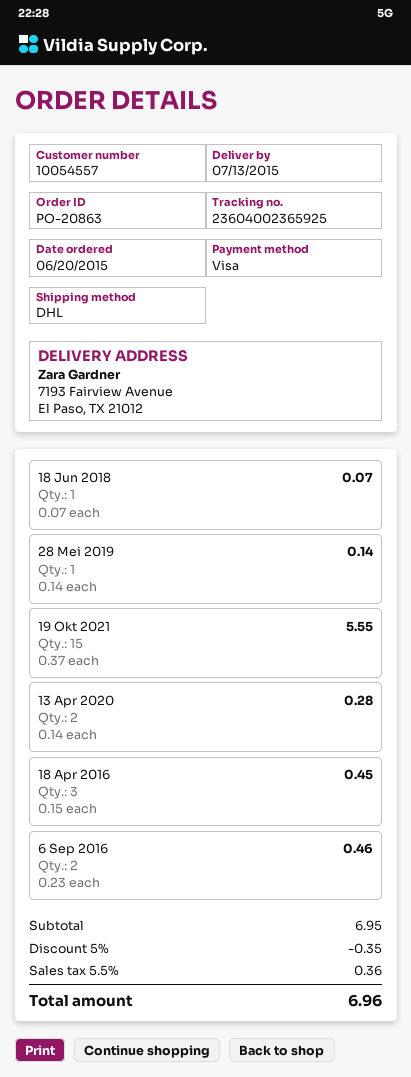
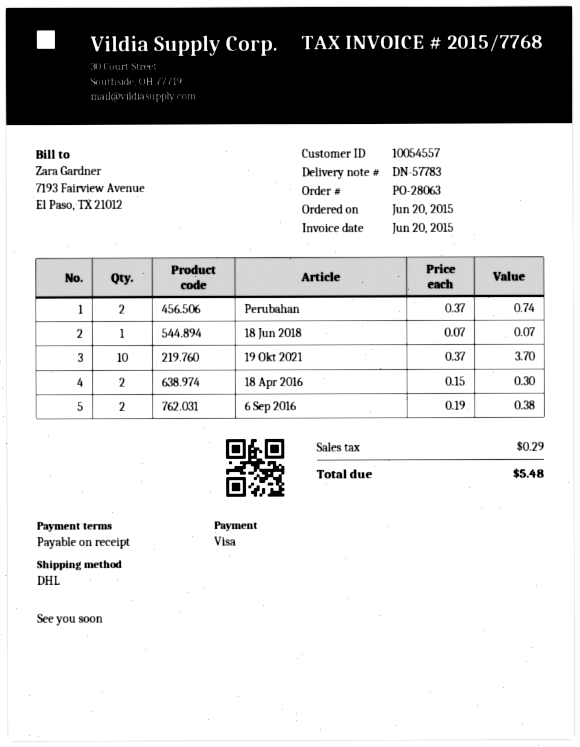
order number: PO-20863 -> PO-28063
28 Mei 2019: 1 x 0.14 = 0.14 -> none
19 Okt 2021: 15 x 0.37 = 5.55 -> 10 x 0.37 = 3.70
13 Apr 2020: 2 x 0.14 = 0.28 -> none
18 Apr 2016: 3 x 0.15 = 0.45 -> 2 x 0.15 = 0.30
6 Sep 2016: 2 x 0.23 = 0.46 -> 2 x 0.19 = 0.38
Perubahan: none -> 2 x 0.37 = 0.74
discount: 5% = 0.35 -> none
tax: 0.36 -> 0.29
total: 6.96 -> 5.48

